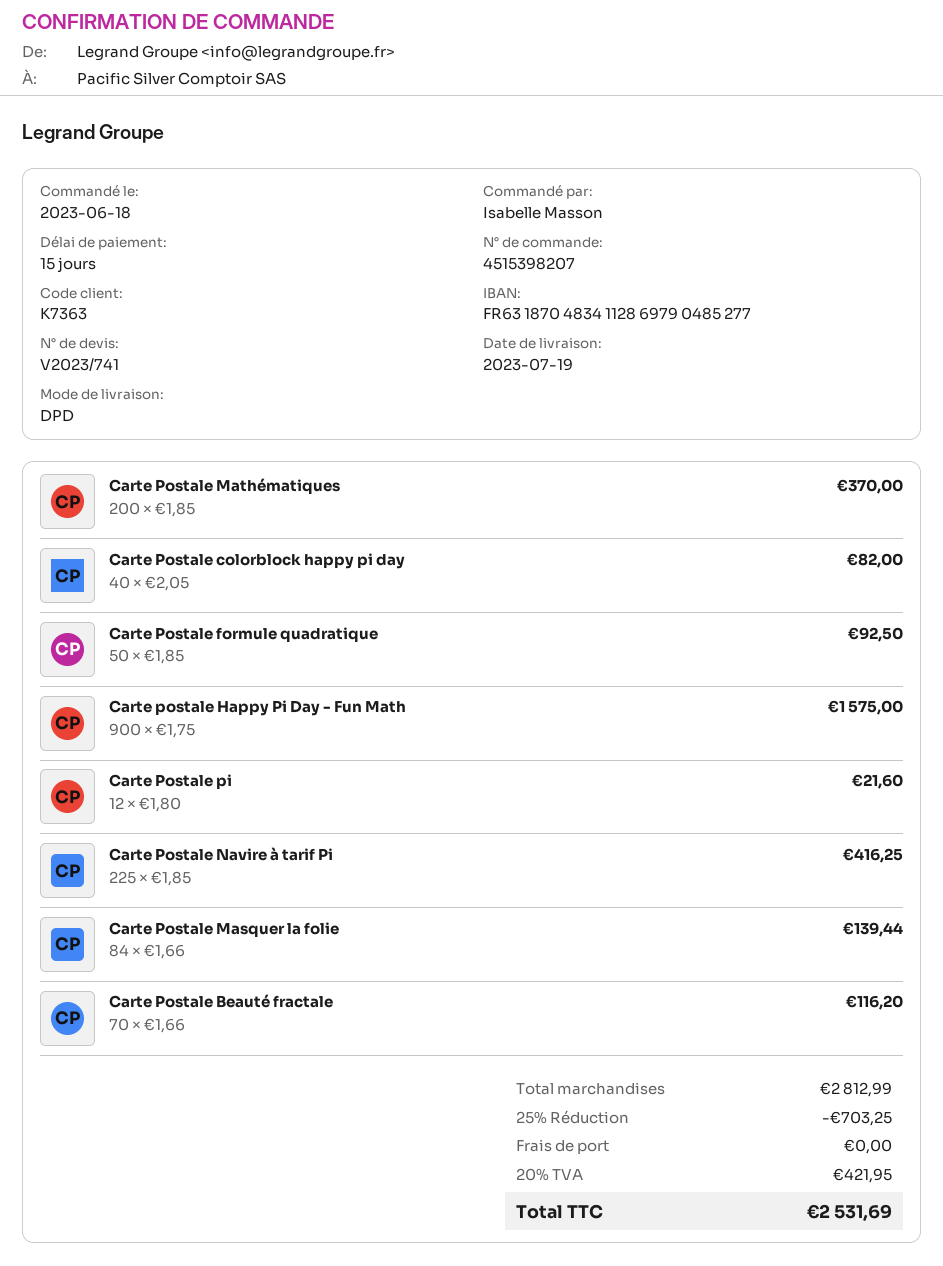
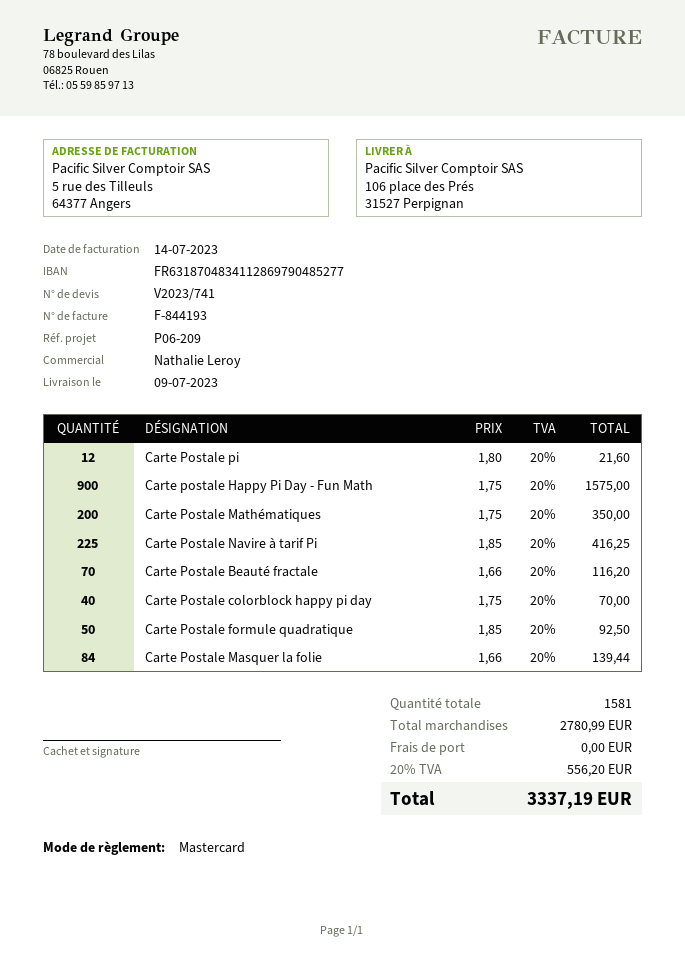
delivery date: 2023-07-19 -> 2023-07-09
Carte Postale Mathématiques: 200 x 1.85 = 370.00 -> 200 x 1.75 = 350.00
Carte Postale colorblock happy pi day: 40 x 2.05 = 82.00 -> 40 x 1.75 = 70.00
subtotal: 2812.99 -> 2780.99
discount: 25% = 703.25 -> none
tax: 20% = 421.95 -> 20% = 556.20
total: 2531.69 -> 3337.19

